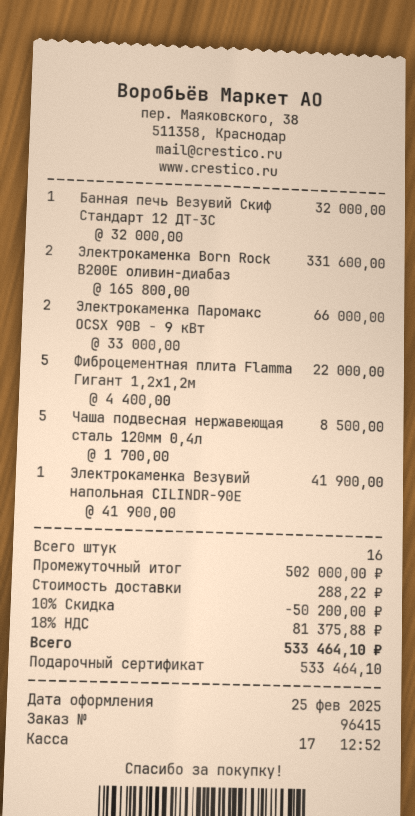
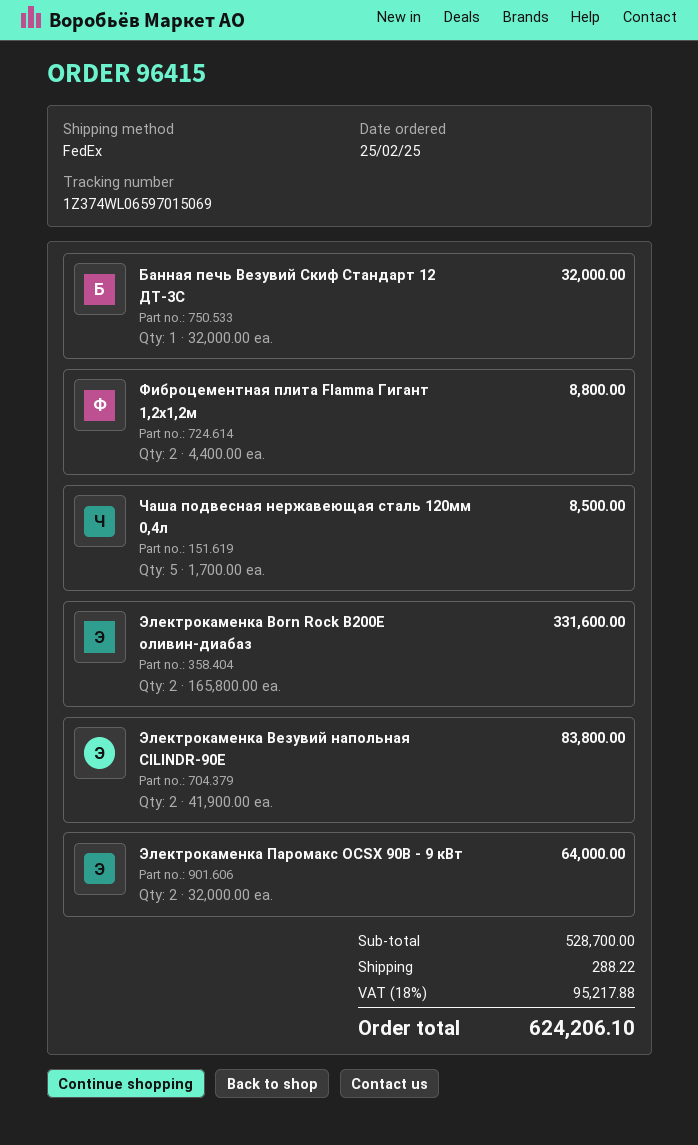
Электрокаменка Паромакс OCSX 90B - 9 кВт: 2 x 33000.00 = 66000.00 -> 2 x 32000.00 = 64000.00
Фиброцементная плита Flamma Гигант 1,2х1,2м: 5 x 4400.00 = 22000.00 -> 2 x 4400.00 = 8800.00
Электрокаменка Везувий напольная CILINDR-90E: 1 x 41900.00 = 41900.00 -> 2 x 41900.00 = 83800.00
subtotal: 502000.00 -> 528700.00
discount: 10% = 50200.00 -> none
tax: 18% = 81375.88 -> 18% = 95217.88
total: 533464.10 -> 624206.10

